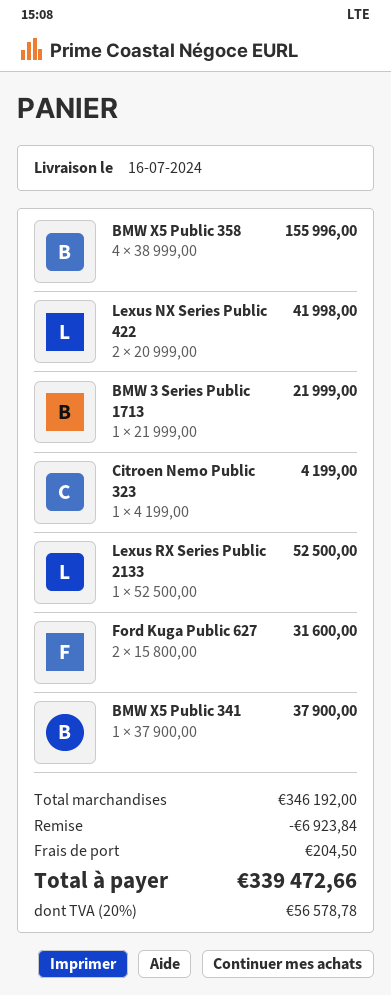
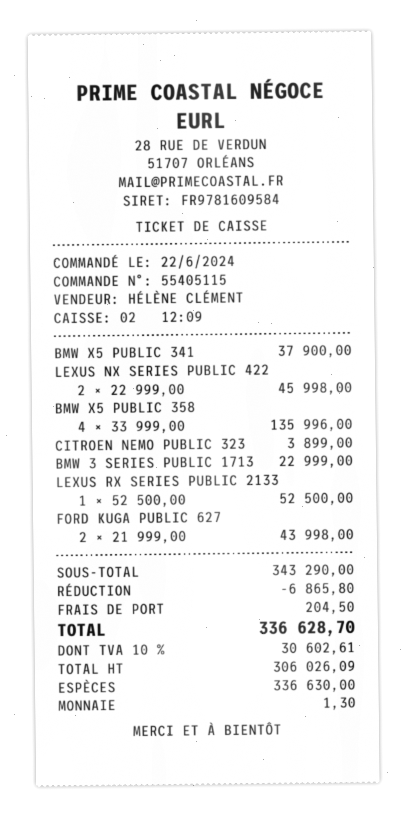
BMW X5 Public 358: 4 x 38999.00 = 155996.00 -> 4 x 33999.00 = 135996.00
Lexus NX Series Public 422: 2 x 20999.00 = 41998.00 -> 2 x 22999.00 = 45998.00
BMW 3 Series Public 1713: 1 x 21999.00 = 21999.00 -> 1 x 22999.00 = 22999.00
Citroen Nemo Public 323: 1 x 4199.00 = 4199.00 -> 1 x 3899.00 = 3899.00
Ford Kuga Public 627: 2 x 15800.00 = 31600.00 -> 2 x 21999.00 = 43998.00
subtotal: 346192.00 -> 343290.00
discount: 6923.84 -> 6865.80
tax: 20% = 56578.78 -> 10% = 30602.61
total: 339472.66 -> 336628.70

